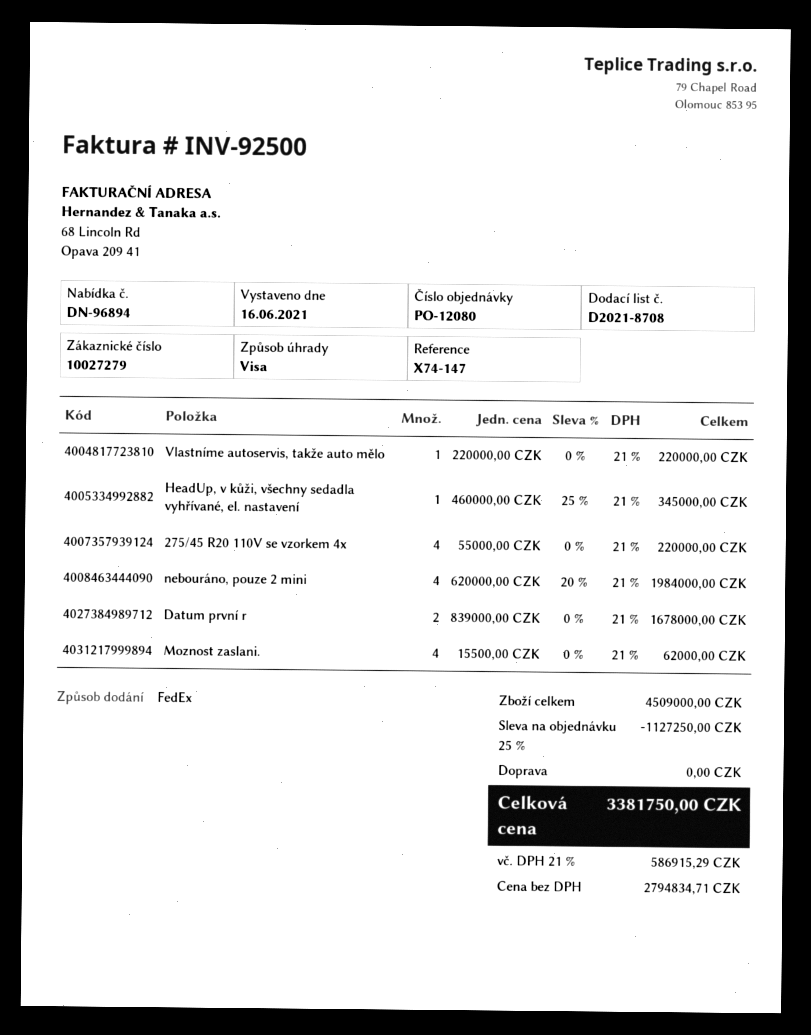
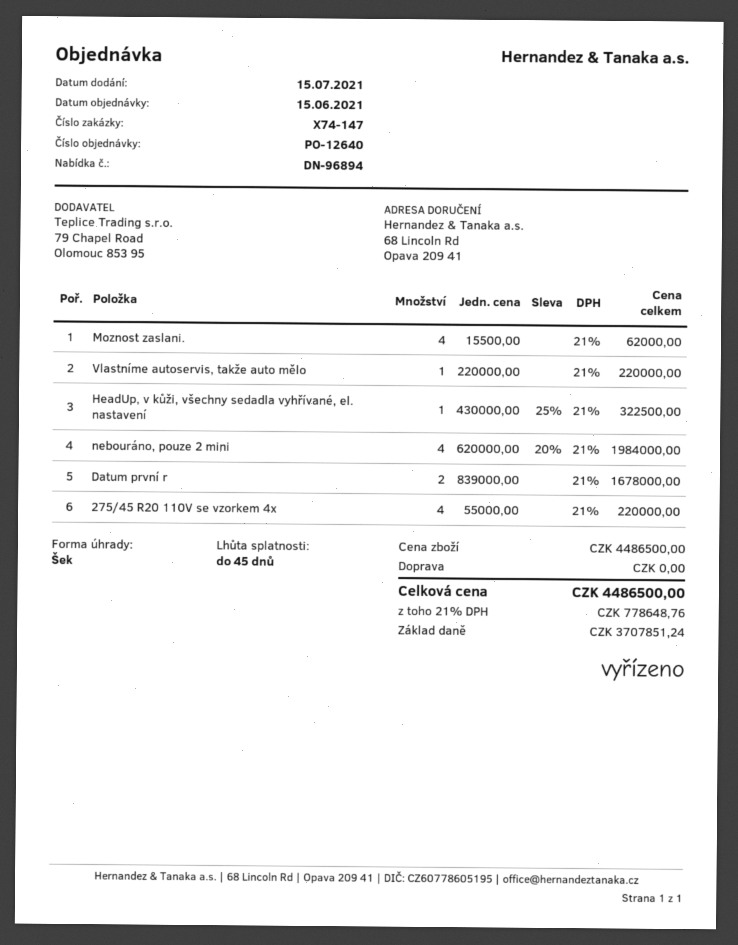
order number: PO-12080 -> PO-12640
payment method: Visa -> cheque
HeadUp, v kůži, všechny sedadla vyhřívané, el. nastavení: 1 x 460000.00 - 25% = 345000.00 -> 1 x 430000.00 - 25% = 322500.00
subtotal: 4509000.00 -> 4486500.00
discount: 25% = 1127250.00 -> none
net: 2794834.71 -> 3707851.24
tax: 21% = 586915.29 -> 21% = 778648.76
total: 3381750.00 -> 4486500.00

